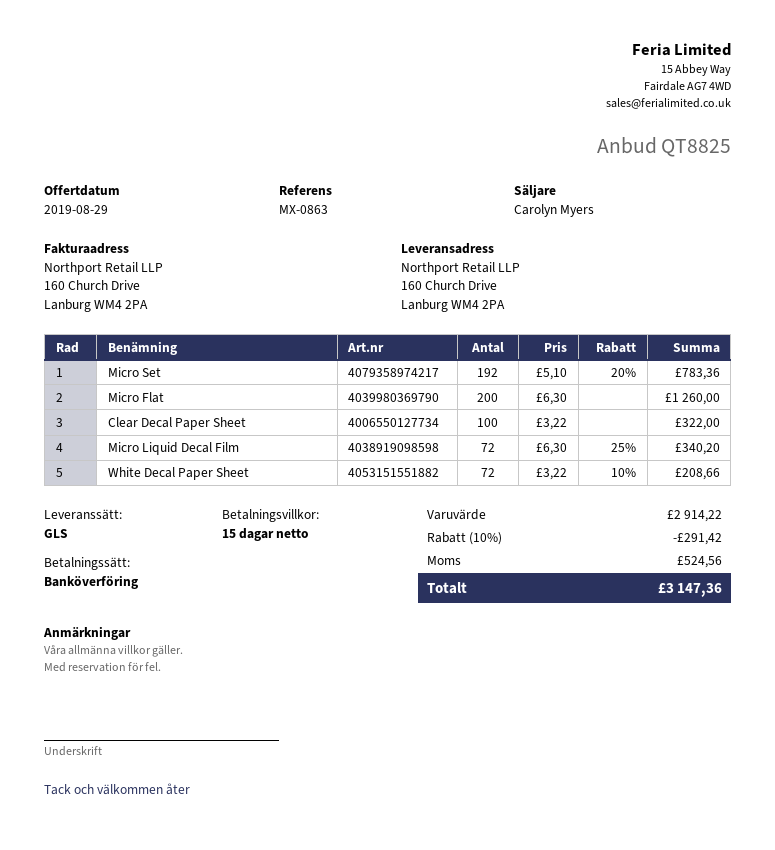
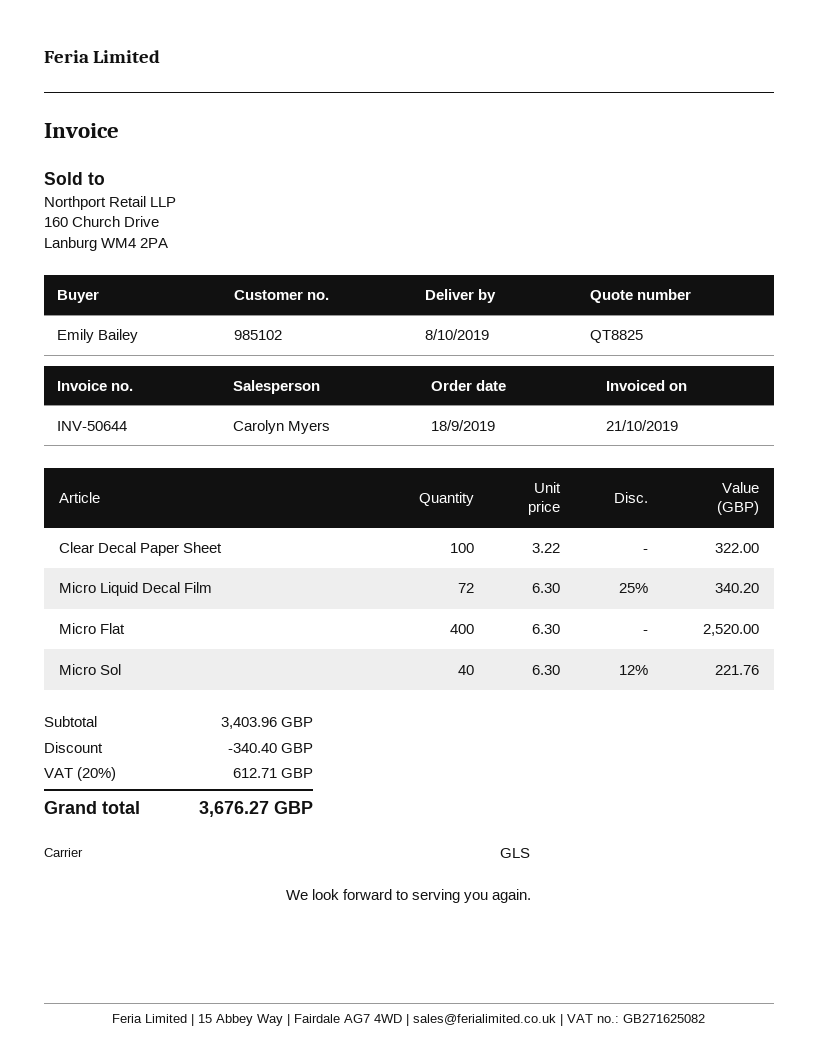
Micro Set: 192 x 5.10 - 20% = 783.36 -> none
Micro Flat: 200 x 6.30 = 1260.00 -> 400 x 6.30 = 2520.00
White Decal Paper Sheet: 72 x 3.22 - 10% = 208.66 -> none
Micro Sol: none -> 40 x 6.30 - 12% = 221.76
subtotal: 2914.22 -> 3403.96
discount: 291.42 -> 340.40
tax: 524.56 -> 612.71
total: 3147.36 -> 3676.27

